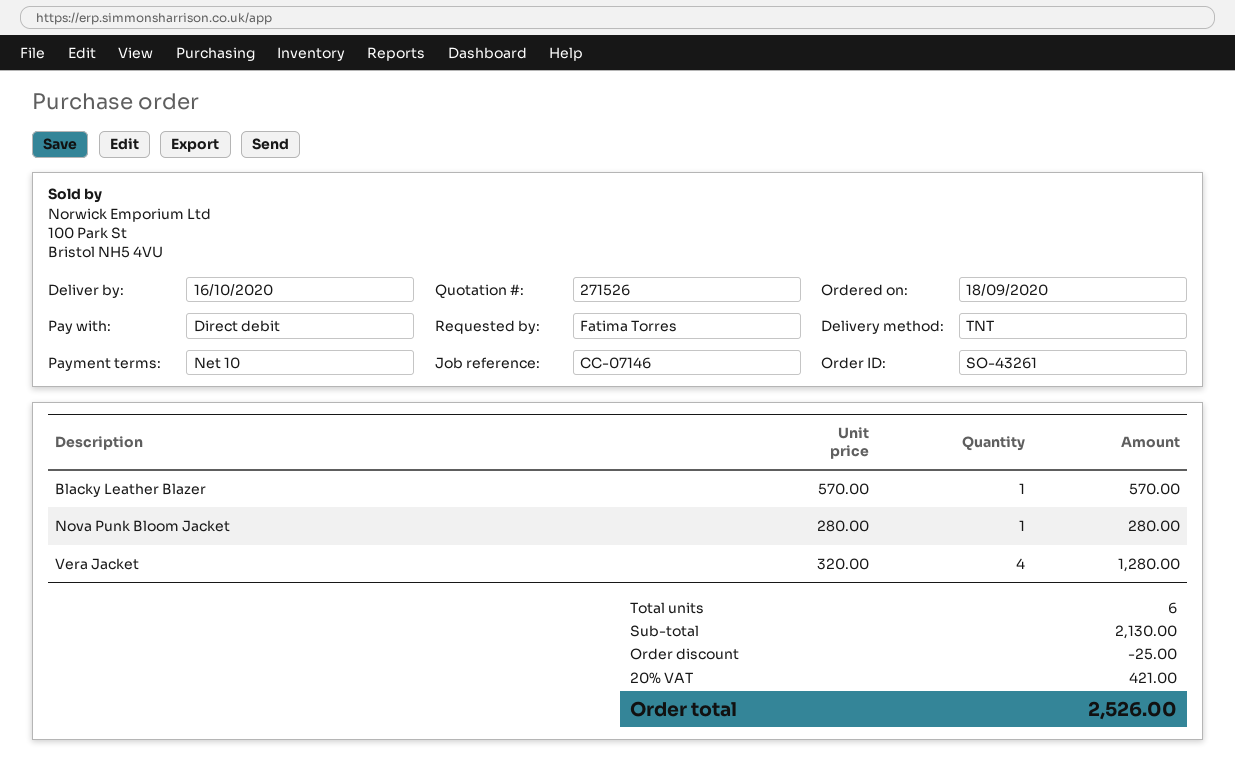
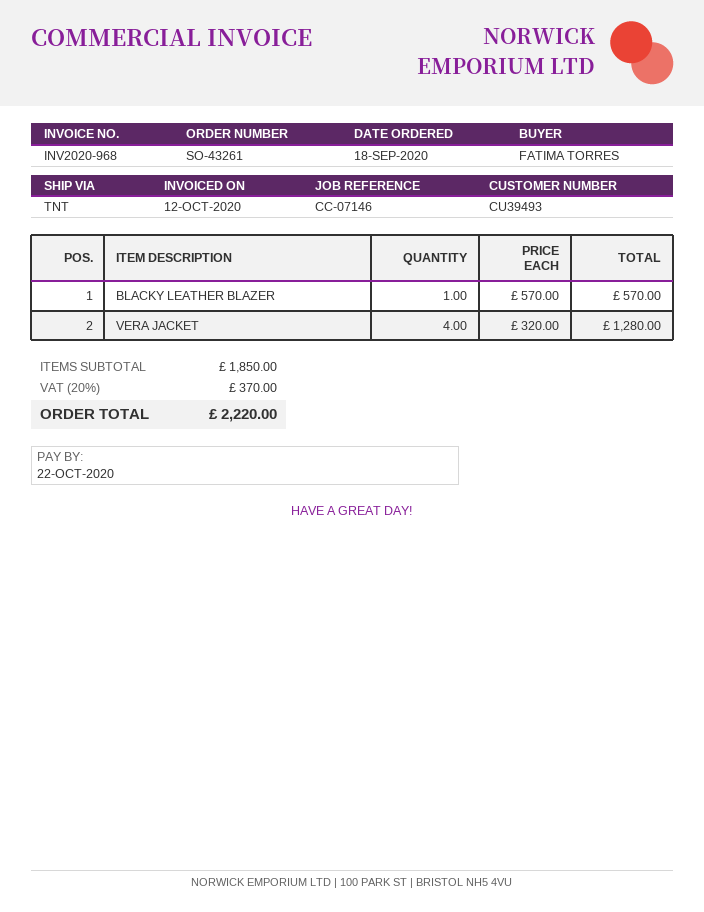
Nova Punk Bloom Jacket: 1 x 280.00 = 280.00 -> none
subtotal: 2130.00 -> 1850.00
discount: 25.00 -> none
tax: 20% = 421.00 -> 20% = 370.00
total: 2526.00 -> 2220.00

